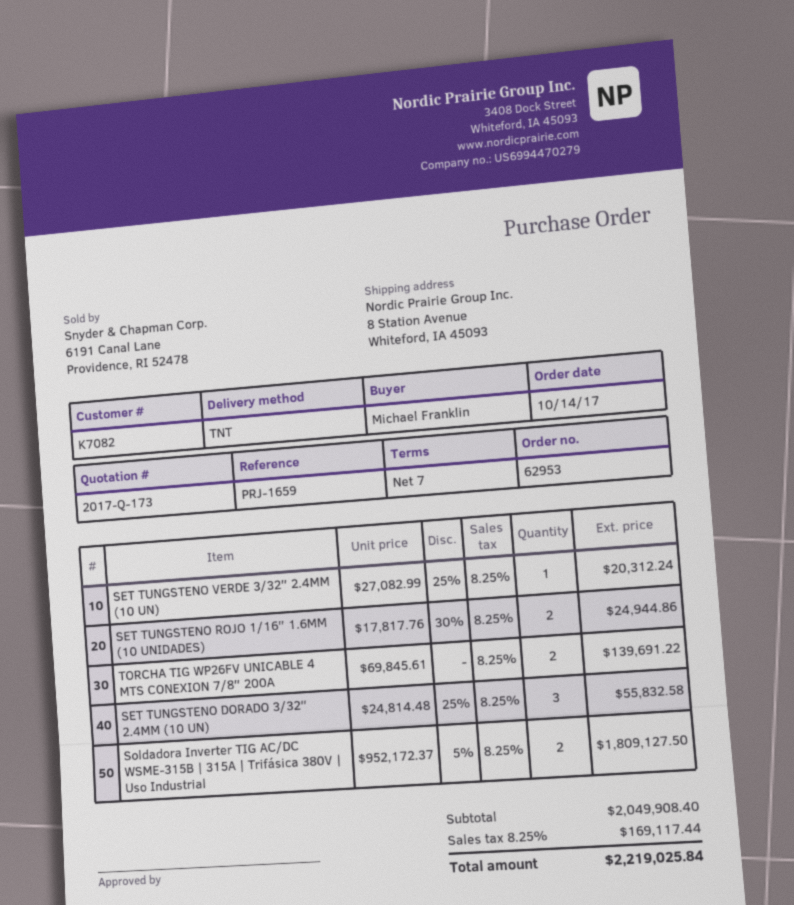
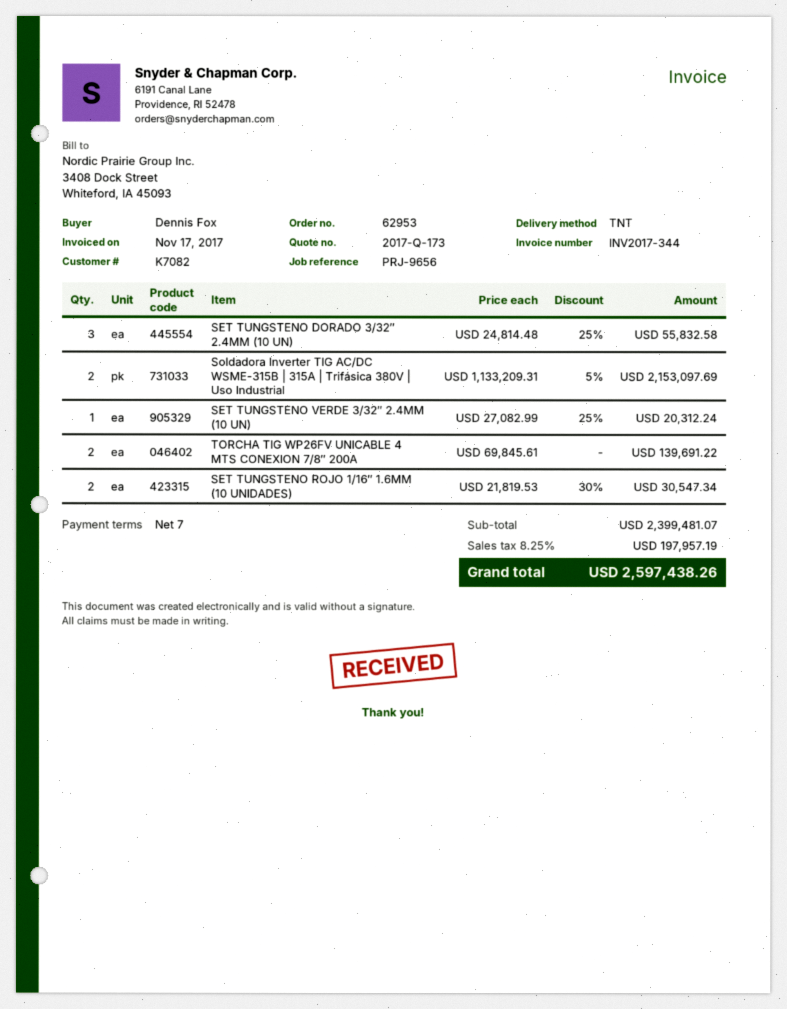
reference: PRJ-1659 -> PRJ-9656
ordered by: Michael Franklin -> Dennis Fox
SET TUNGSTENO ROJO 1/16″ 1.6MM (10 UNIDADES): 2 x 17817.76 - 30% = 24944.86 -> 2 x 21819.53 - 30% = 30547.34
Soldadora Inverter TIG AC/DC WSME-315B | 315A | Trifásica 380V | Uso Industrial: 2 x 952172.37 - 5% = 1809127.50 -> 2 x 1133209.31 - 5% = 2153097.69
subtotal: 2049908.40 -> 2399481.07
tax: 8.25% = 169117.44 -> 8.25% = 197957.19
total: 2219025.84 -> 2597438.26

